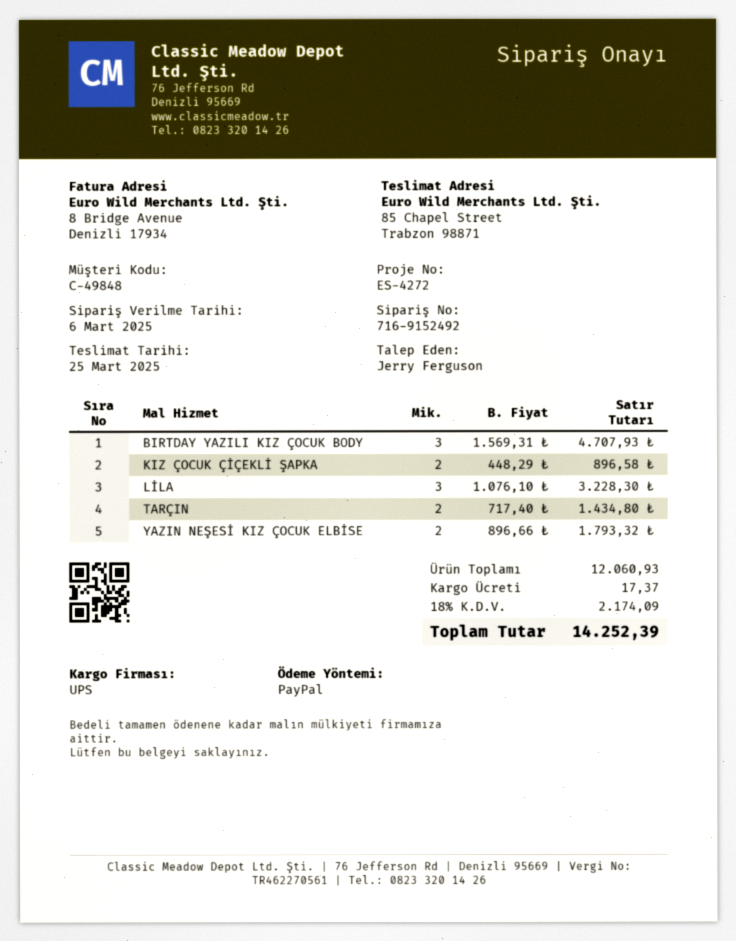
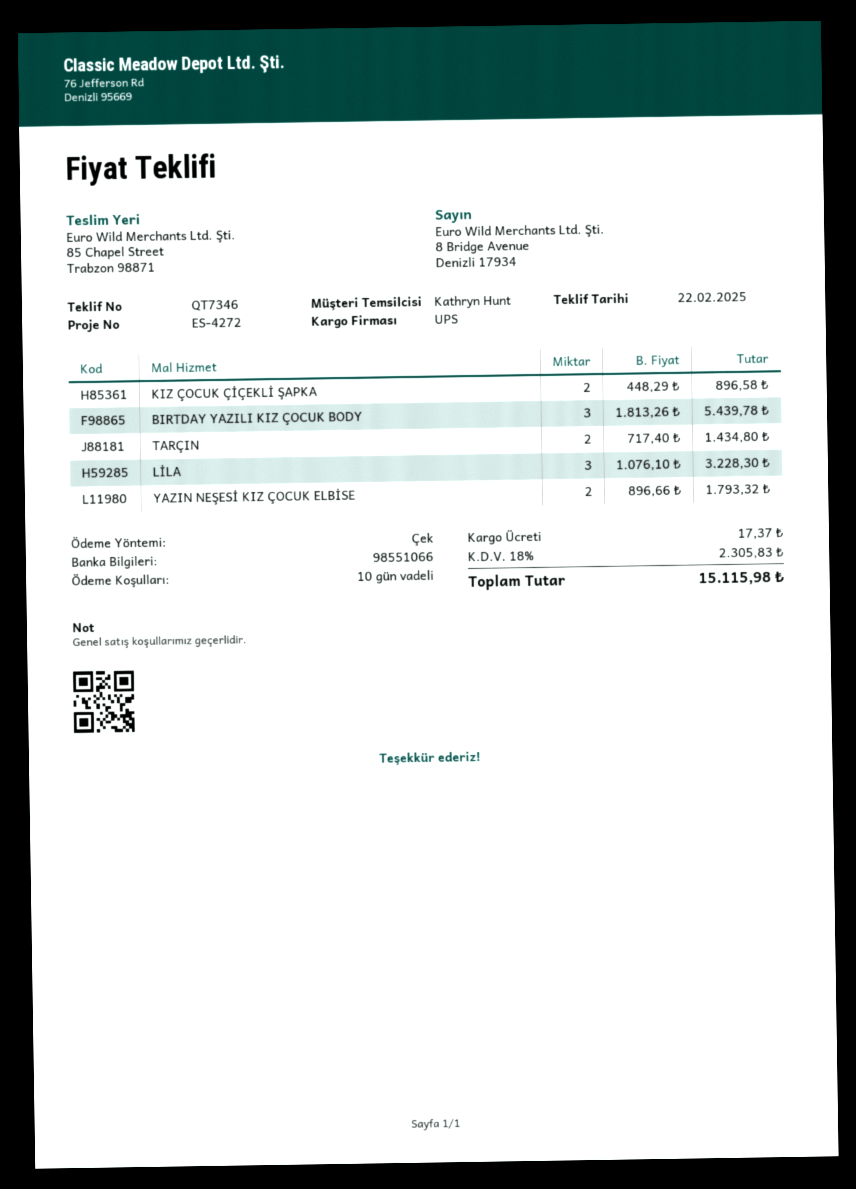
payment method: PayPal -> cheque
BIRTDAY YAZILI KIZ ÇOCUK BODY: 3 x 1569.31 = 4707.93 -> 3 x 1813.26 = 5439.78
tax: 18% = 2174.09 -> 18% = 2305.83
total: 14252.39 -> 15115.98

